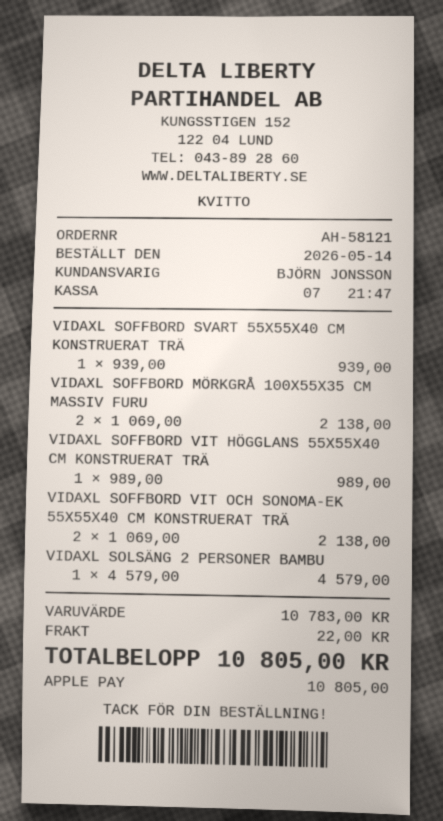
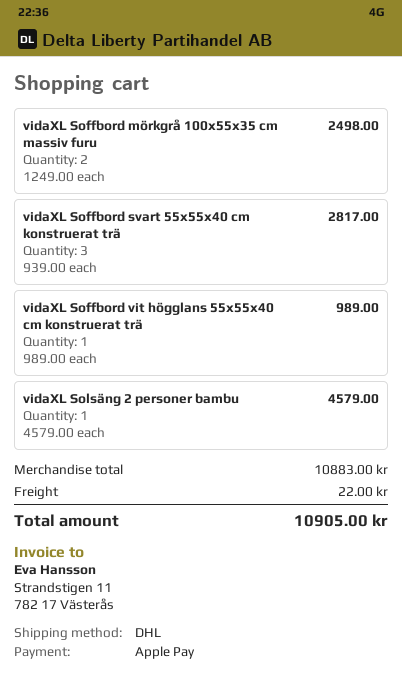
VIDAXL SOFFBORD SVART 55X55X40 CM KONSTRUERAT TRÄ: 1 x 939.00 = 939.00 -> 3 x 939.00 = 2817.00
VIDAXL SOFFBORD MÖRKGRÅ 100X55X35 CM MASSIV FURU: 2 x 1069.00 = 2138.00 -> 2 x 1249.00 = 2498.00
VIDAXL SOFFBORD VIT OCH SONOMA-EK 55X55X40 CM KONSTRUERAT TRÄ: 2 x 1069.00 = 2138.00 -> none
subtotal: 10783.00 -> 10883.00
total: 10805.00 -> 10905.00

